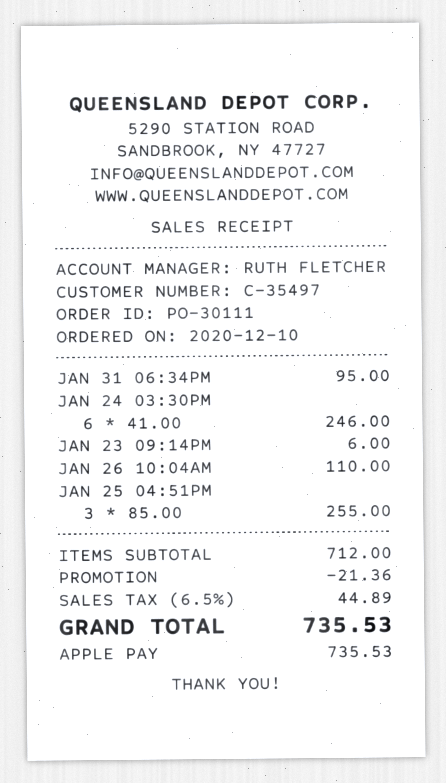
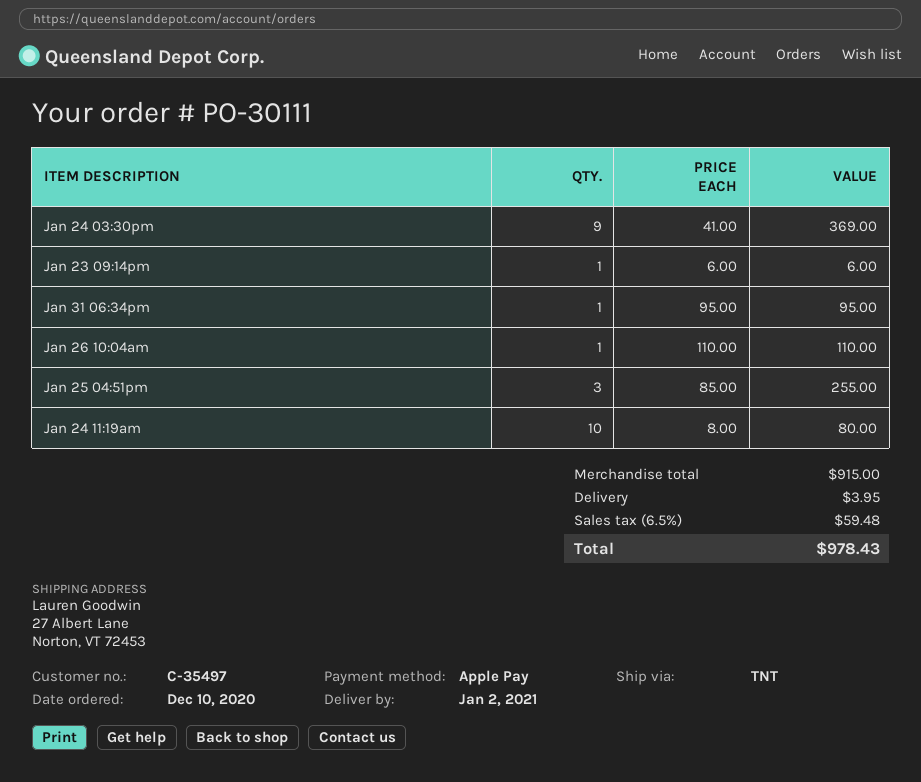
JAN 24 03:30PM: 6 x 41.00 = 246.00 -> 9 x 41.00 = 369.00
Jan 24 11:19am: none -> 10 x 8.00 = 80.00
subtotal: 712.00 -> 915.00
discount: 21.36 -> none
shipping: none -> 3.95
tax: 6.5% = 44.89 -> 6.5% = 59.48
total: 735.53 -> 978.43

